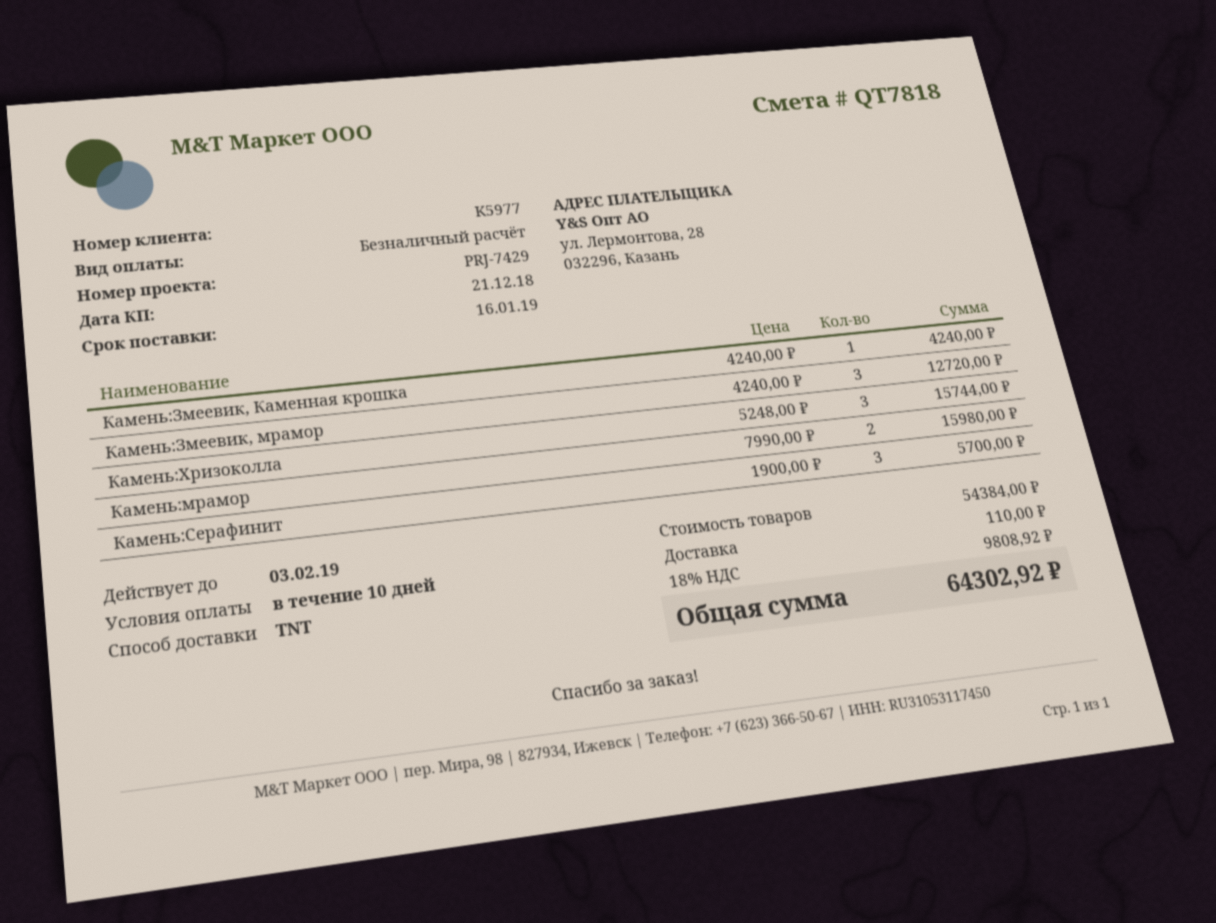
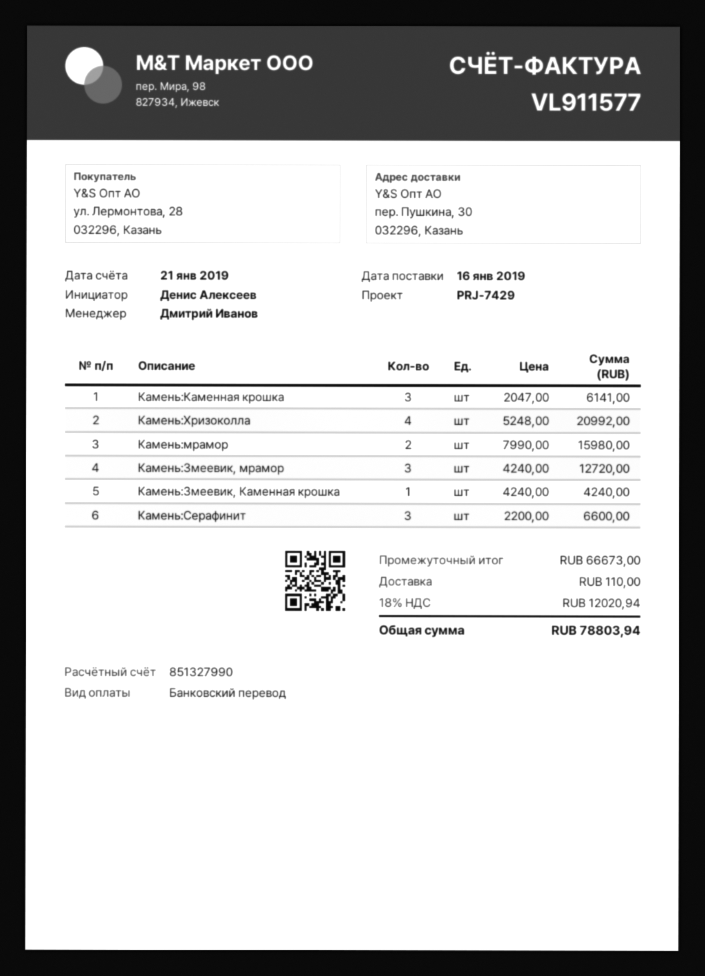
Камень:Хризоколла: 3 x 5248.00 = 15744.00 -> 4 x 5248.00 = 20992.00
Камень:Серафинит: 3 x 1900.00 = 5700.00 -> 3 x 2200.00 = 6600.00
Камень:Каменная крошка: none -> 3 x 2047.00 = 6141.00
subtotal: 54384.00 -> 66673.00
tax: 18% = 9808.92 -> 18% = 12020.94
total: 64302.92 -> 78803.94

